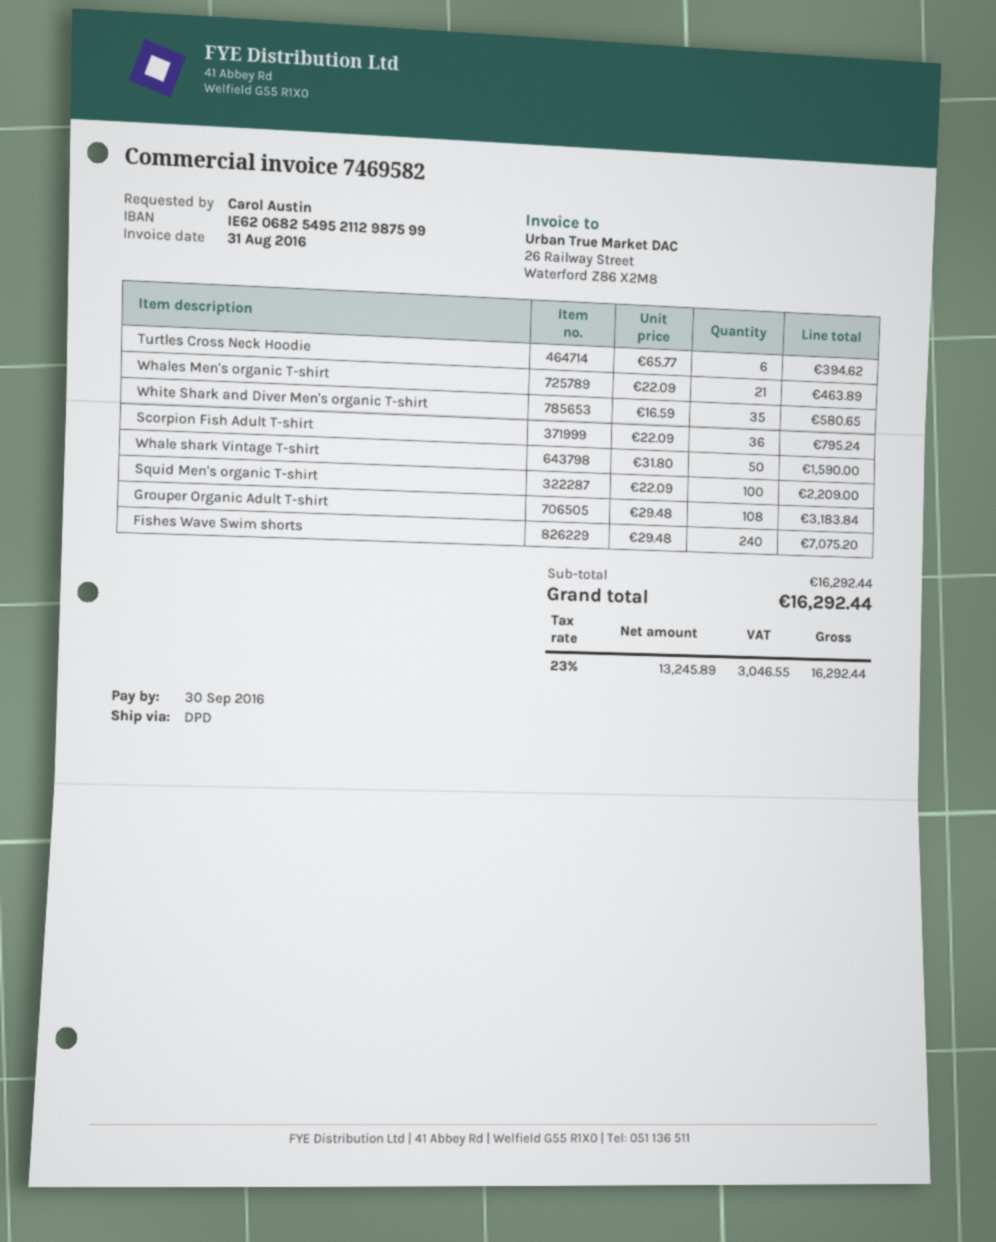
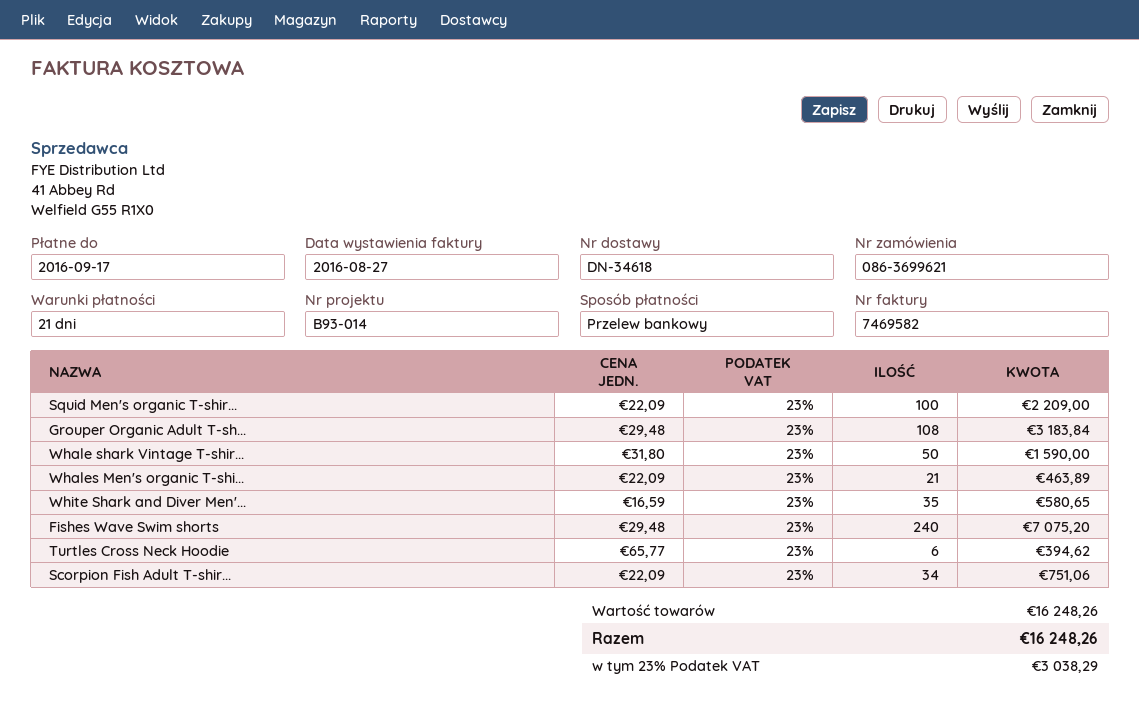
invoice date: 2016-08-31 -> 2016-08-27
due date: 2016-09-30 -> 2016-09-17
Scorpion Fish Adult T-shirt: 36 x 22.09 = 795.24 -> 34 x 22.09 = 751.06
subtotal: 16292.44 -> 16248.26
tax: 23% = 3046.55 -> 23% = 3038.29
total: 16292.44 -> 16248.26

